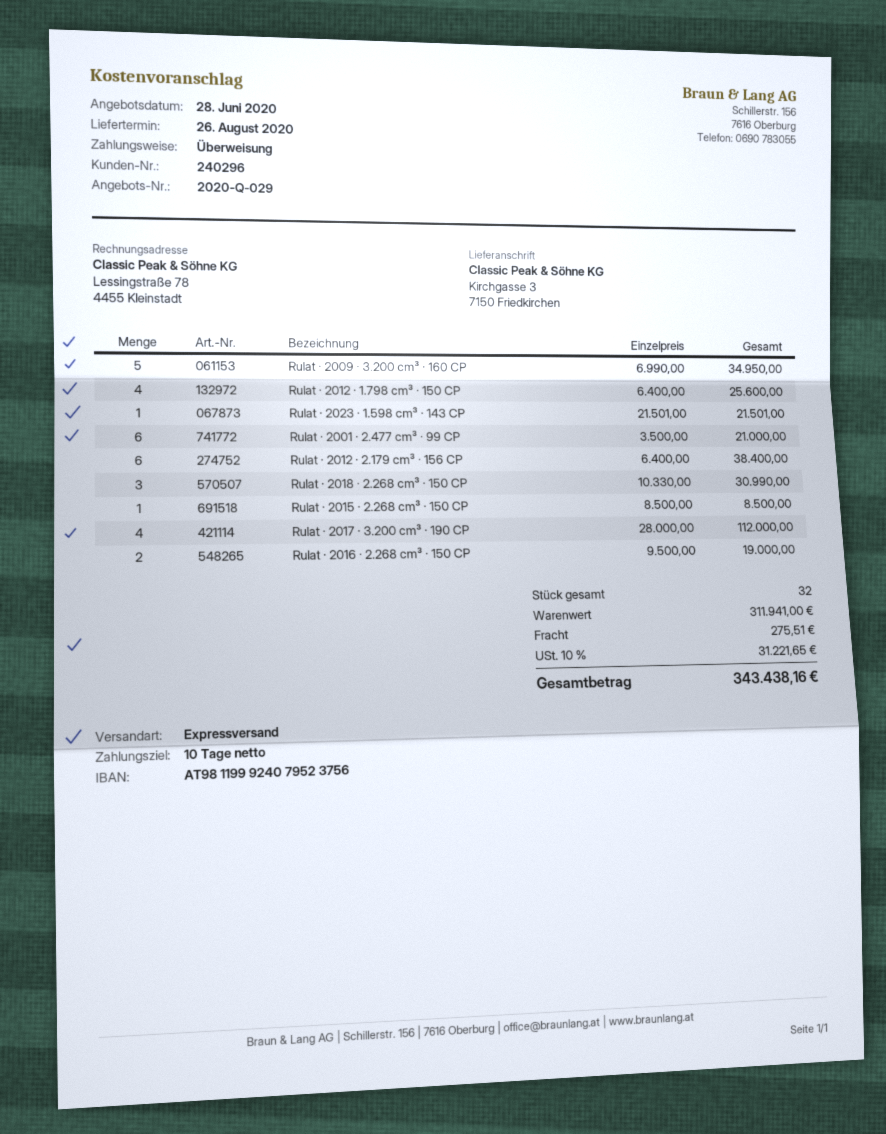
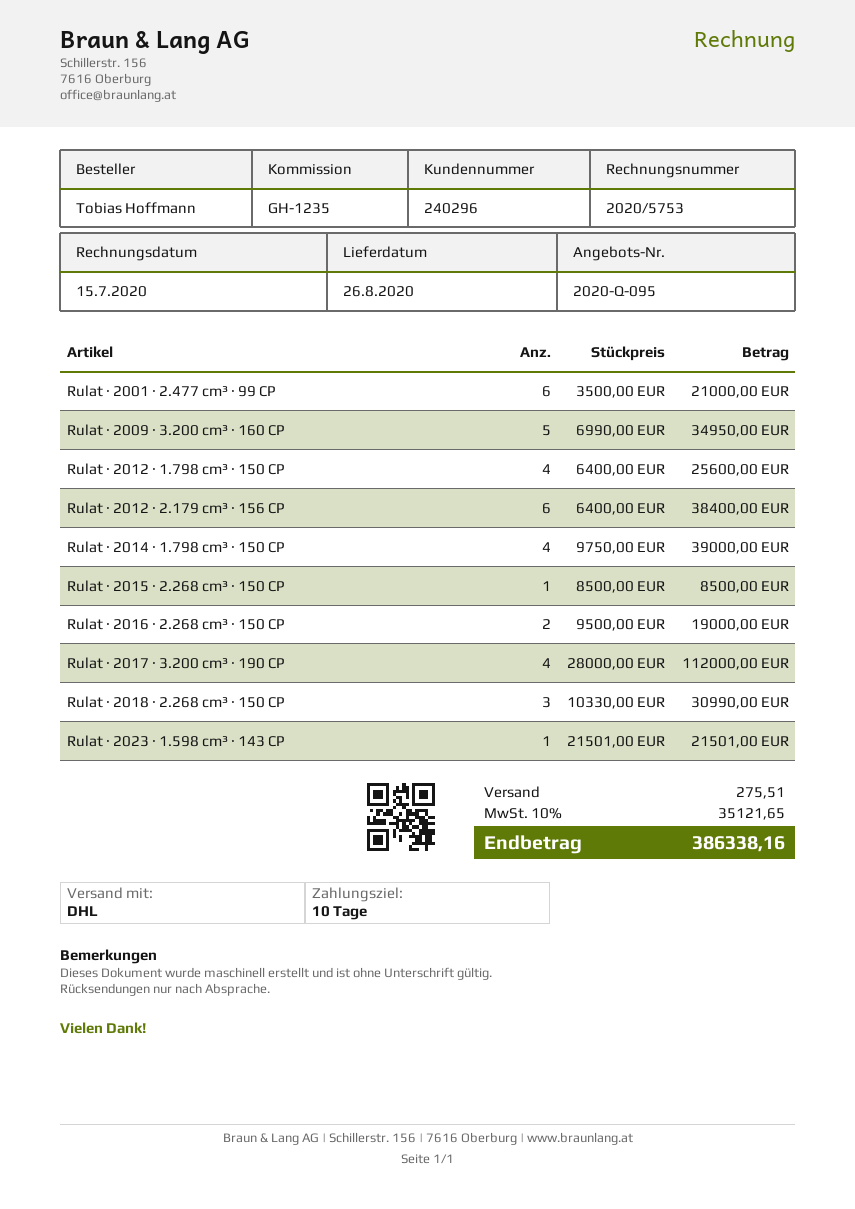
quote number: 2020-Q-029 -> 2020-Q-095
shipping method: express -> DHL
Rulat · 2014 · 1.798 cm³ · 150 CP: none -> 4 x 9750.00 = 39000.00
tax: 10% = 31221.65 -> 10% = 35121.65
total: 343438.16 -> 386338.16

